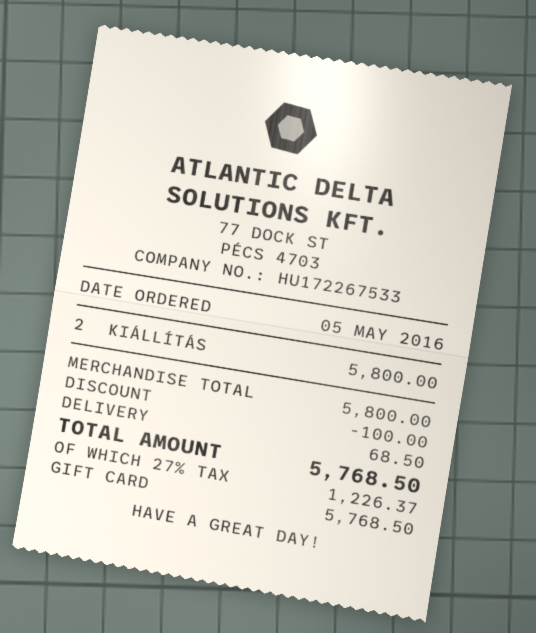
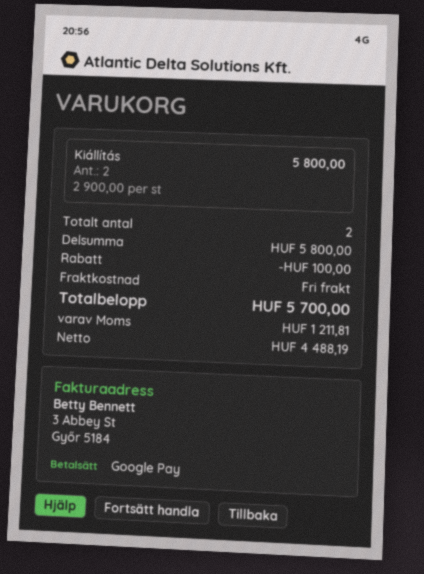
payment method: gift card -> Google Pay
shipping: 68.50 -> 0.00
tax: 1226.37 -> 1211.81
total: 5768.50 -> 5700.00

